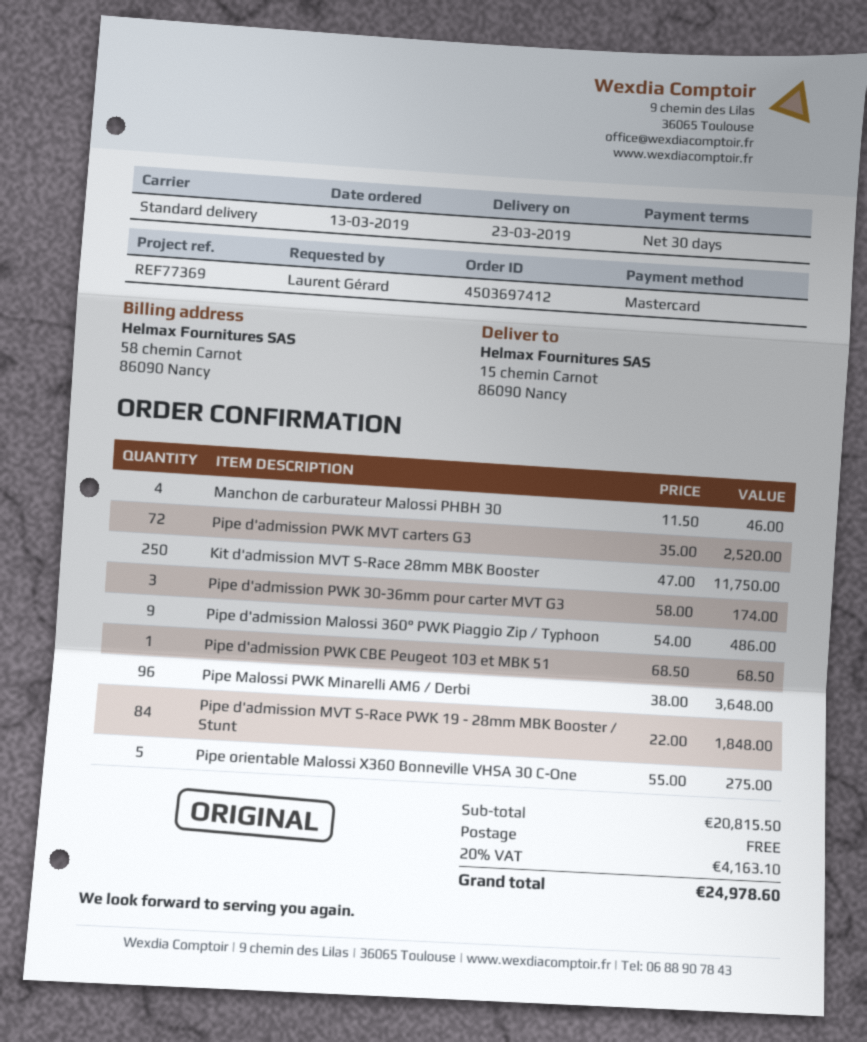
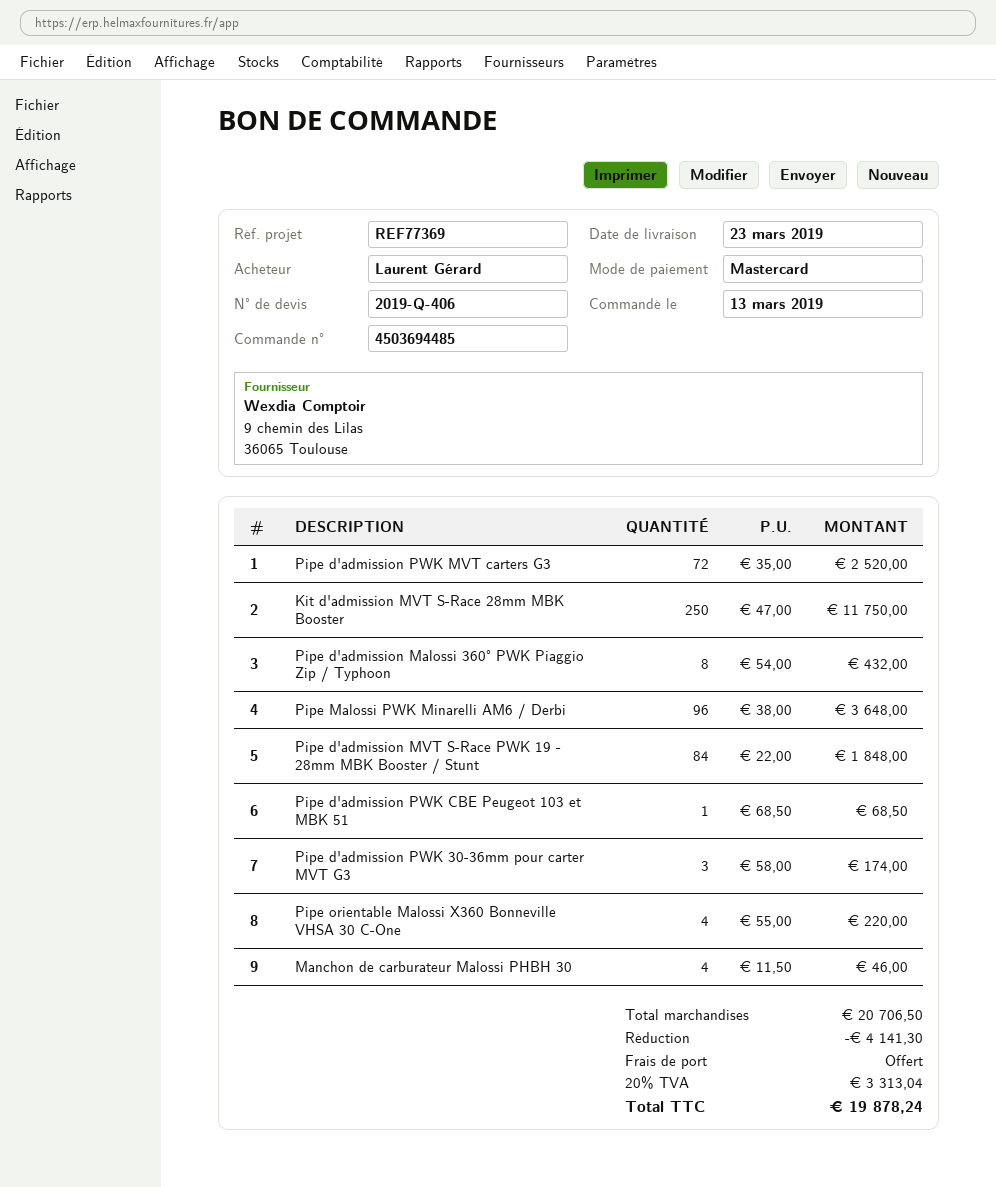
order number: 4503697412 -> 4503694485
Pipe d'admission Malossi 360° PWK Piaggio Zip / Typhoon: 9 x 54.00 = 486.00 -> 8 x 54.00 = 432.00
Pipe orientable Malossi X360 Bonneville VHSA 30 C-One: 5 x 55.00 = 275.00 -> 4 x 55.00 = 220.00
subtotal: 20815.50 -> 20706.50
discount: none -> 4141.30
tax: 20% = 4163.10 -> 20% = 3313.04
total: 24978.60 -> 19878.24

